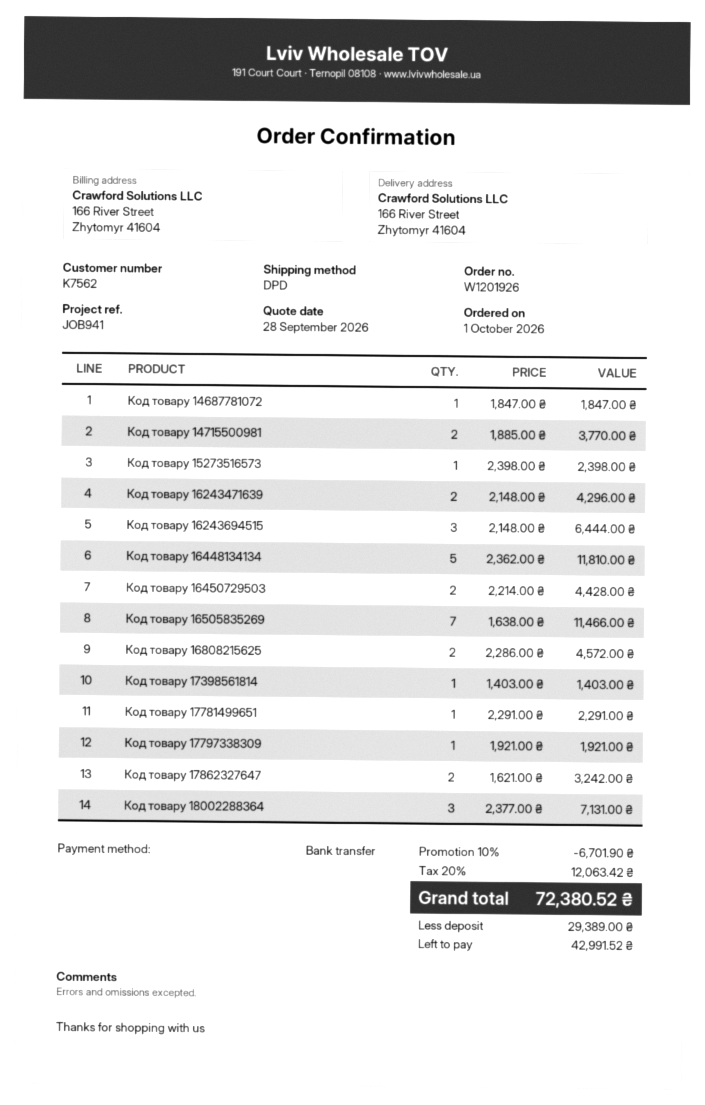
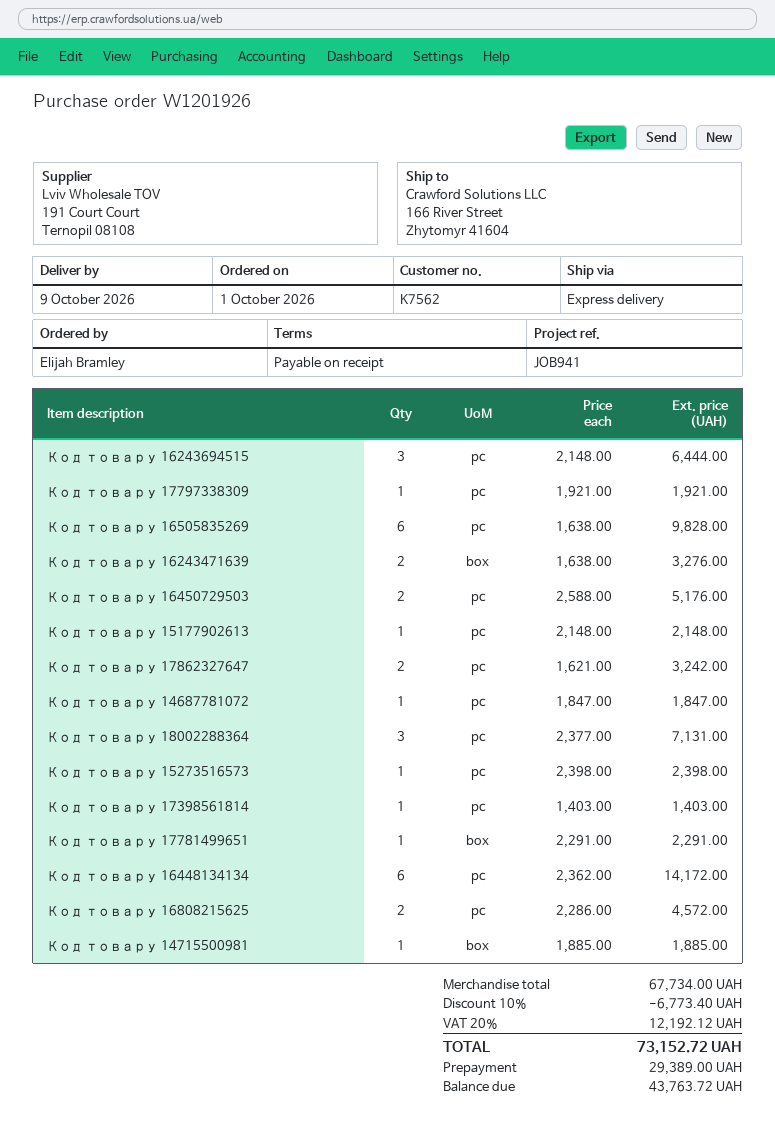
shipping method: DPD -> express
Код товару 14715500981: 2 x 1885.00 = 3770.00 -> 1 x 1885.00 = 1885.00
Код товару 16243471639: 2 x 2148.00 = 4296.00 -> 2 x 1638.00 = 3276.00
Код товару 16448134134: 5 x 2362.00 = 11810.00 -> 6 x 2362.00 = 14172.00
Код товару 16450729503: 2 x 2214.00 = 4428.00 -> 2 x 2588.00 = 5176.00
Код товару 16505835269: 7 x 1638.00 = 11466.00 -> 6 x 1638.00 = 9828.00
Код товару 15177902613: none -> 1 x 2148.00 = 2148.00
discount: 10% = 6701.90 -> 10% = 6773.40
tax: 20% = 12063.42 -> 20% = 12192.12
total: 72380.52 -> 73152.72
balance: 42991.52 -> 43763.72

